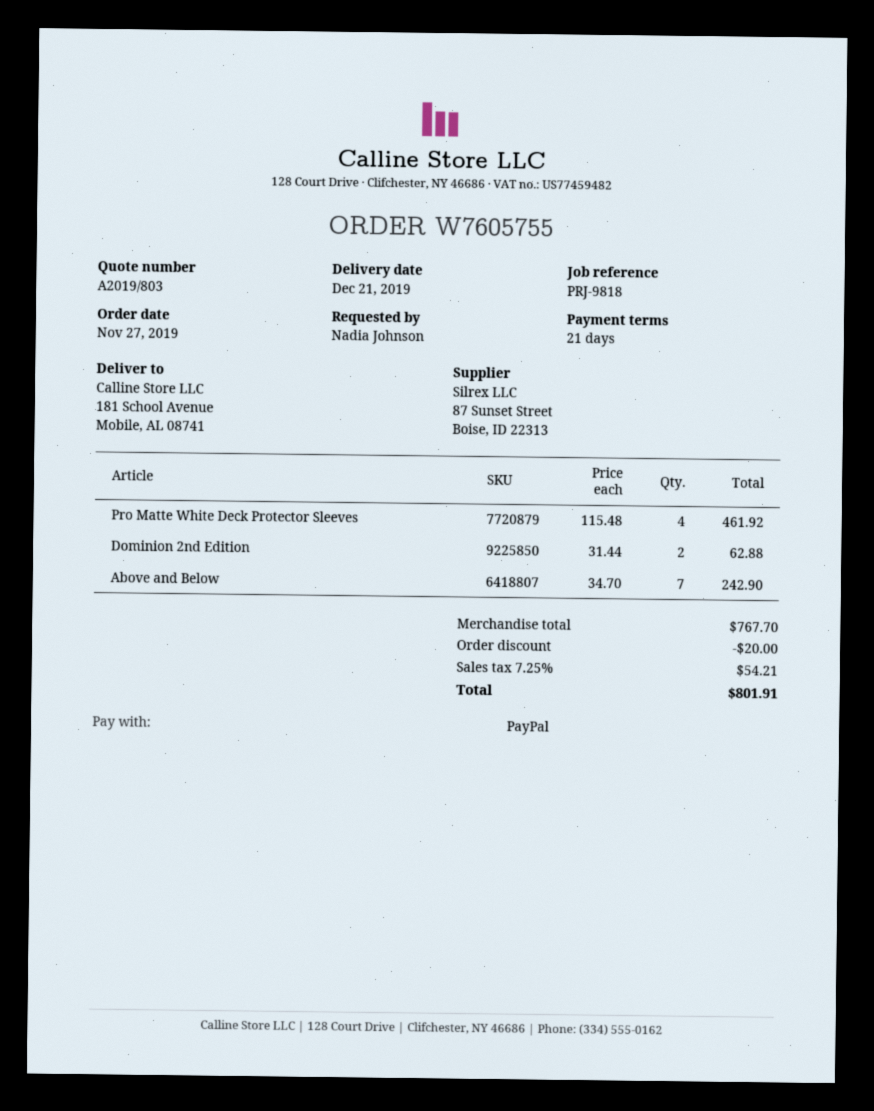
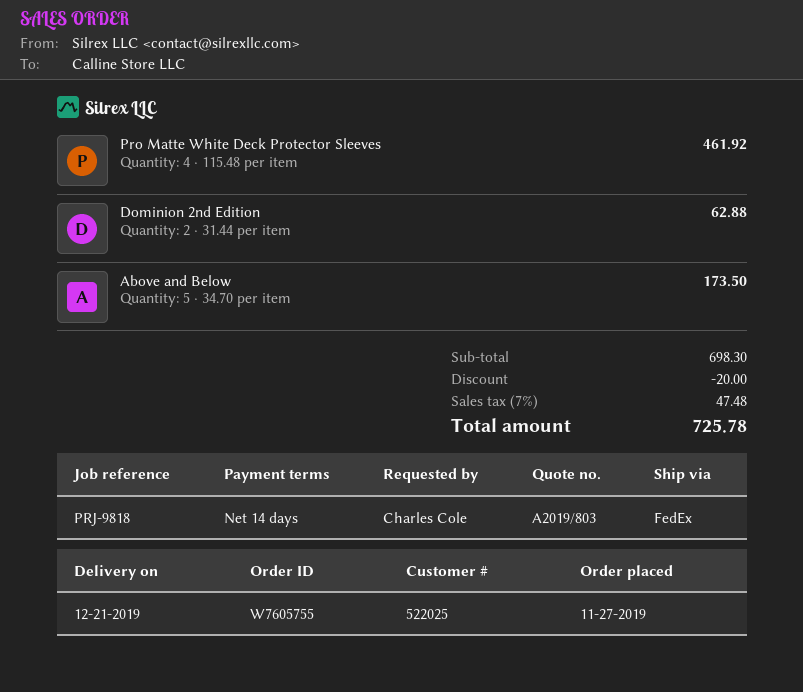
payment terms: 21 days -> 14 days
ordered by: Nadia Johnson -> Charles Cole
Above and Below: 7 x 34.70 = 242.90 -> 5 x 34.70 = 173.50
subtotal: 767.70 -> 698.30
tax: 7.25% = 54.21 -> 7% = 47.48
total: 801.91 -> 725.78

